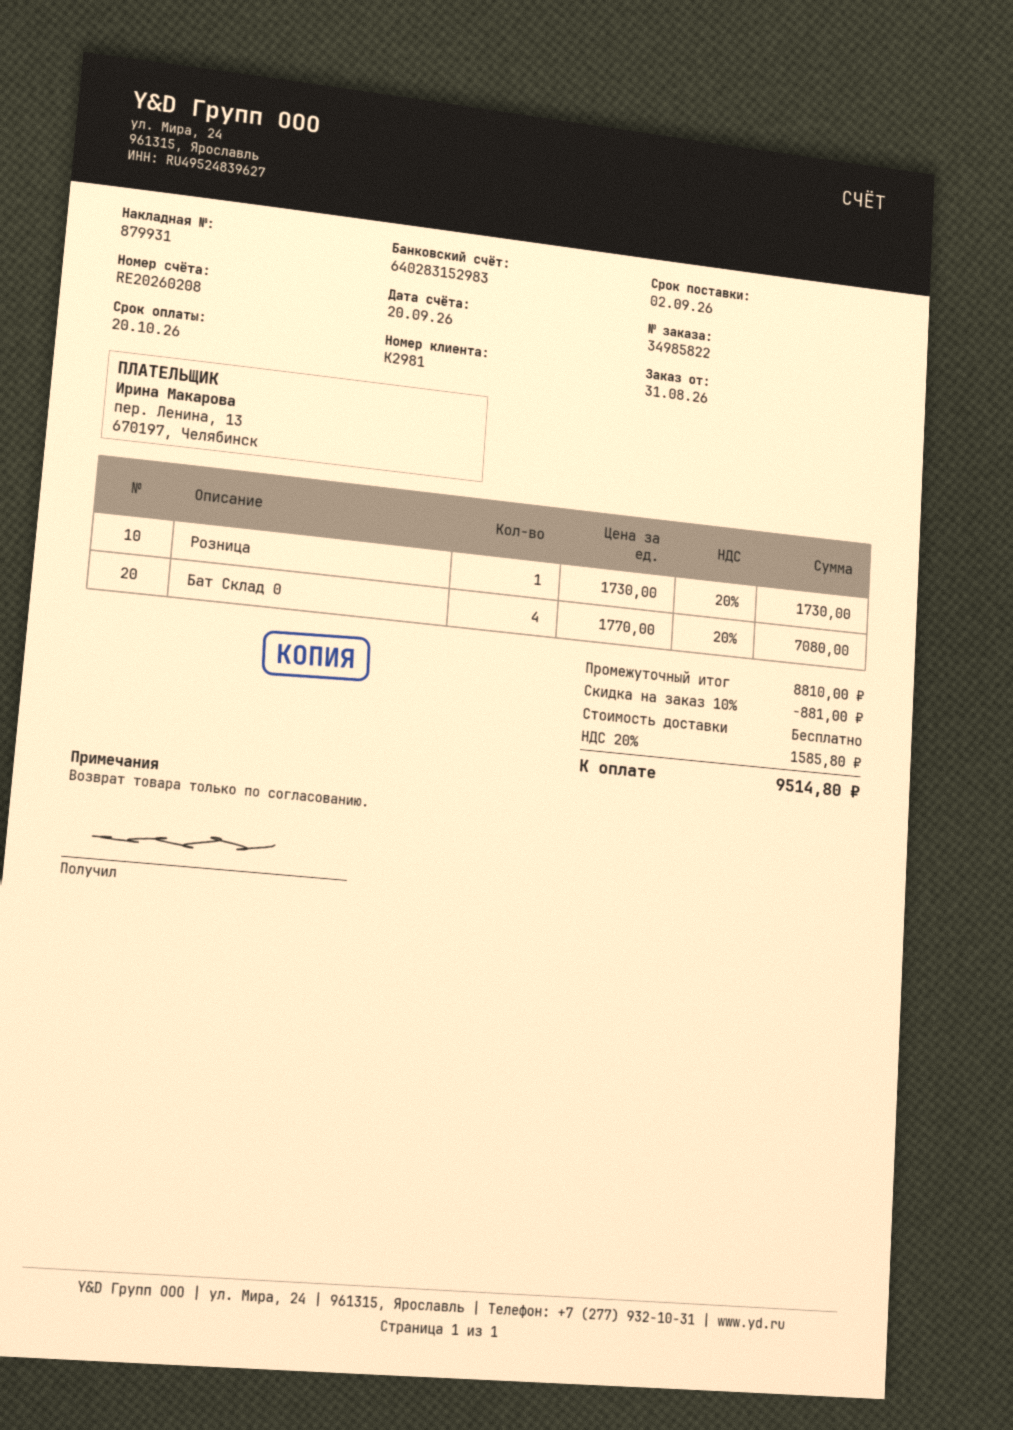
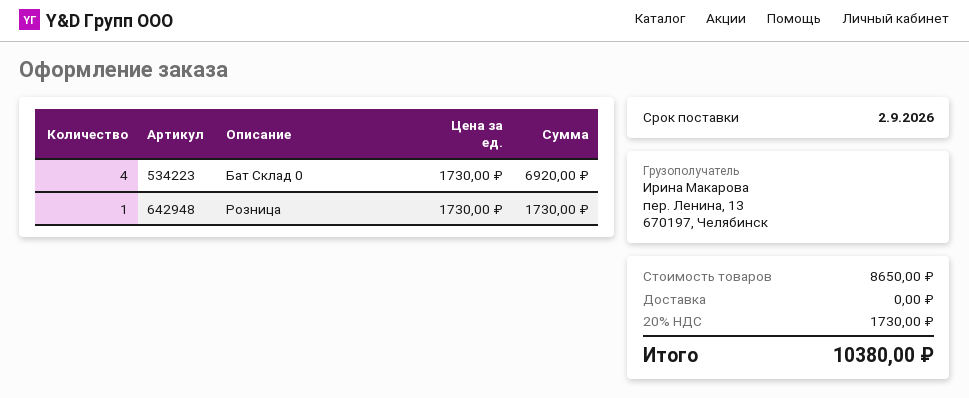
Бат Склад 0: 4 x 1770.00 = 7080.00 -> 4 x 1730.00 = 6920.00
subtotal: 8810.00 -> 8650.00
discount: 10% = 881.00 -> none
tax: 20% = 1585.80 -> 20% = 1730.00
total: 9514.80 -> 10380.00

